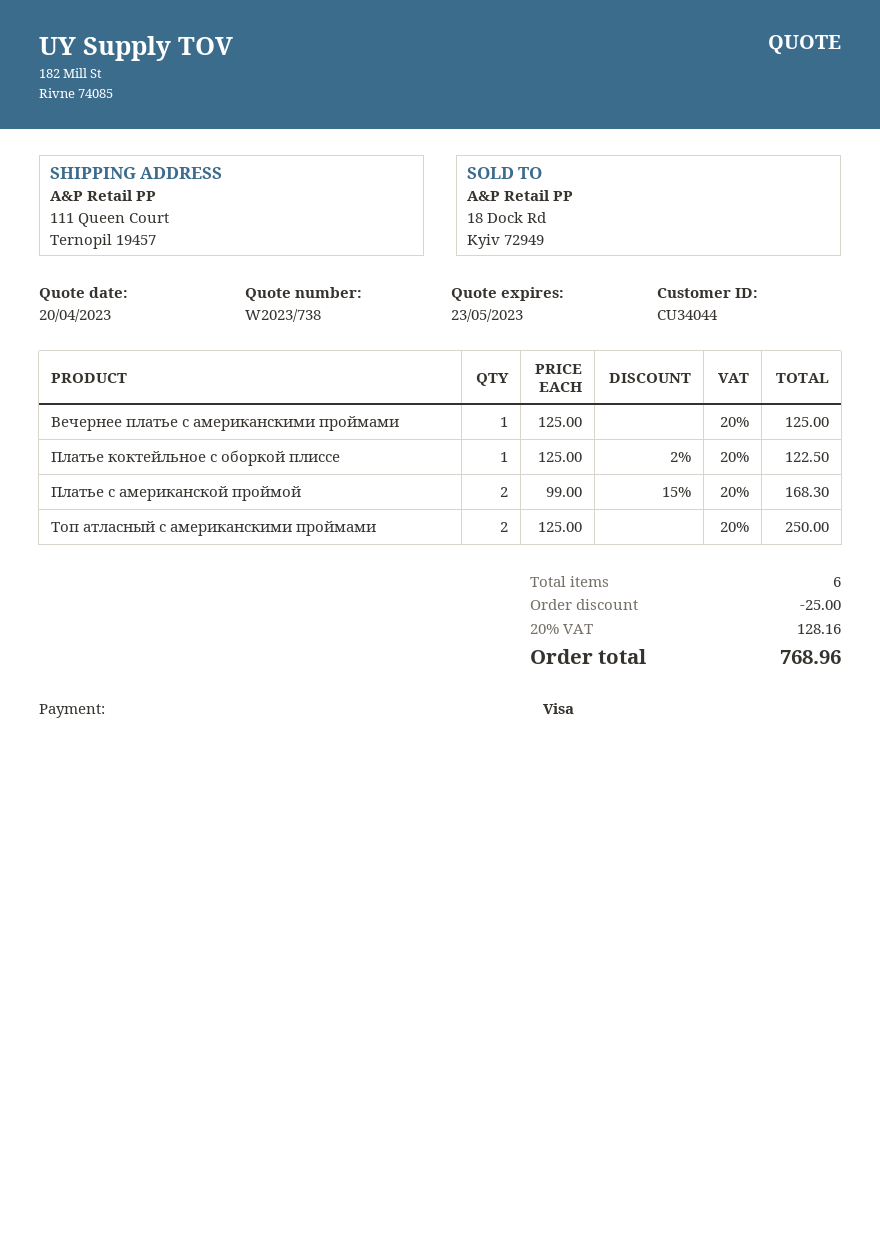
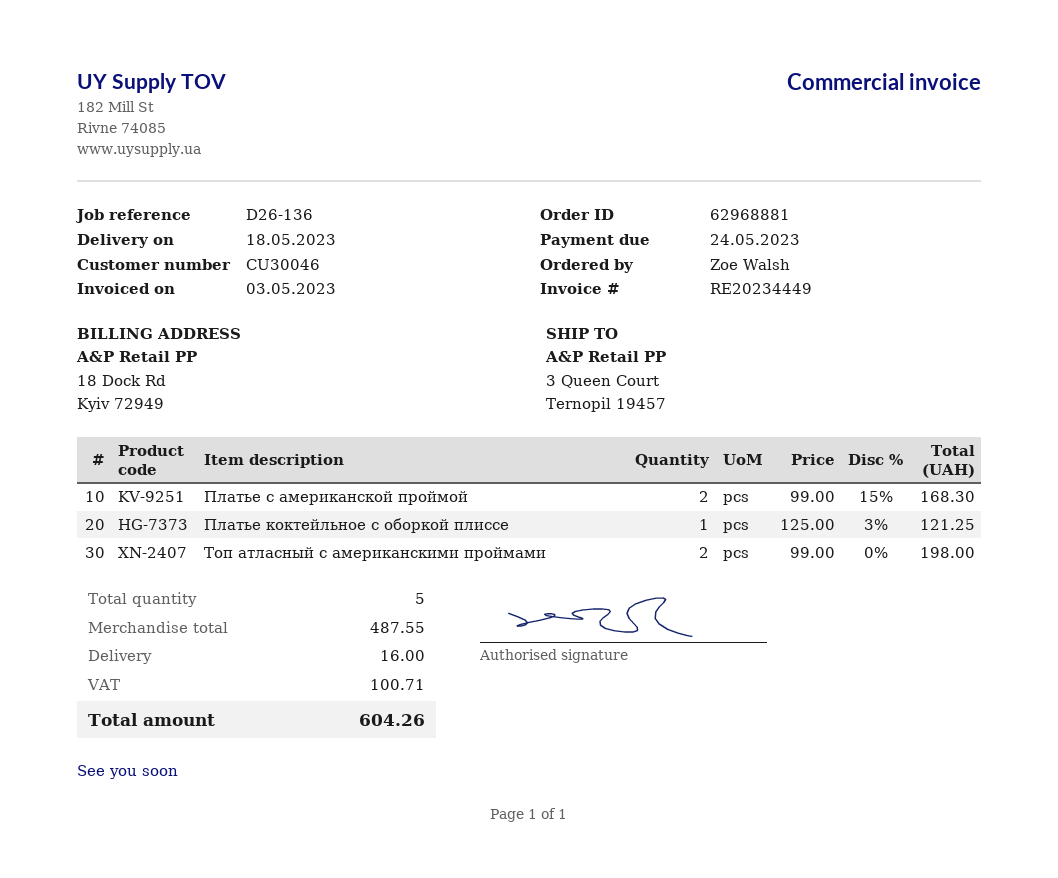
customer number: CU34044 -> CU30046
ship to: 111 Queen Court, Ternopil 19457 -> 3 Queen Court, Ternopil 19457
Вечернее платье с американскими проймами: 1 x 125.00 = 125.00 -> none
Платье коктейльное с оборкой плиссе: 1 x 125.00 - 2% = 122.50 -> 1 x 125.00 - 3% = 121.25
Топ атласный с американскими проймами: 2 x 125.00 = 250.00 -> 2 x 99.00 = 198.00
total quantity: 6 -> 5
discount: 25.00 -> none
shipping: none -> 16.00
tax: 128.16 -> 100.71
total: 768.96 -> 604.26

